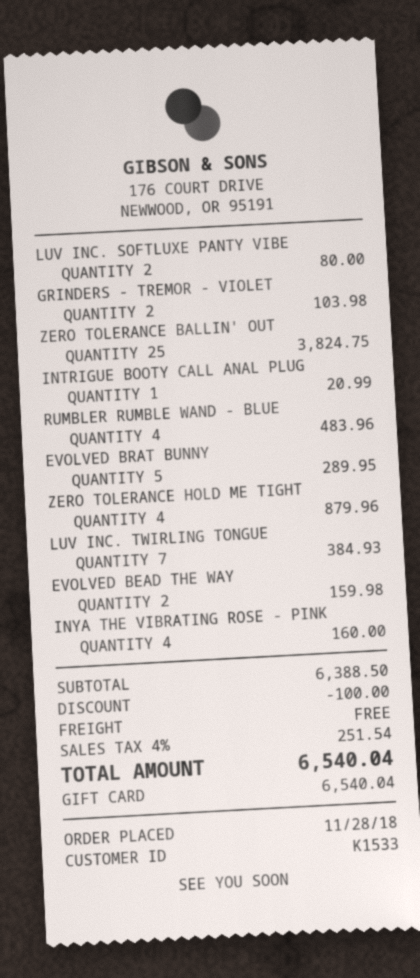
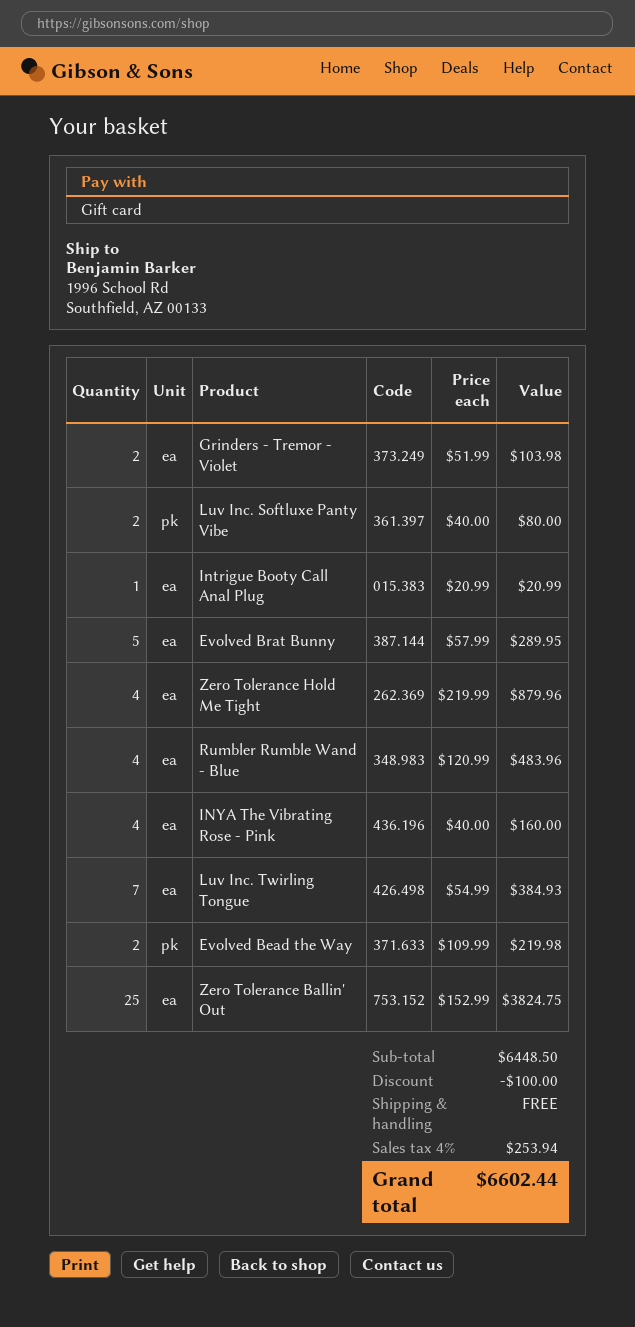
EVOLVED BEAD THE WAY: 2 for 159.98 -> 2 for 219.98
subtotal: 6388.50 -> 6448.50
tax: 4% = 251.54 -> 4% = 253.94
total: 6540.04 -> 6602.44

